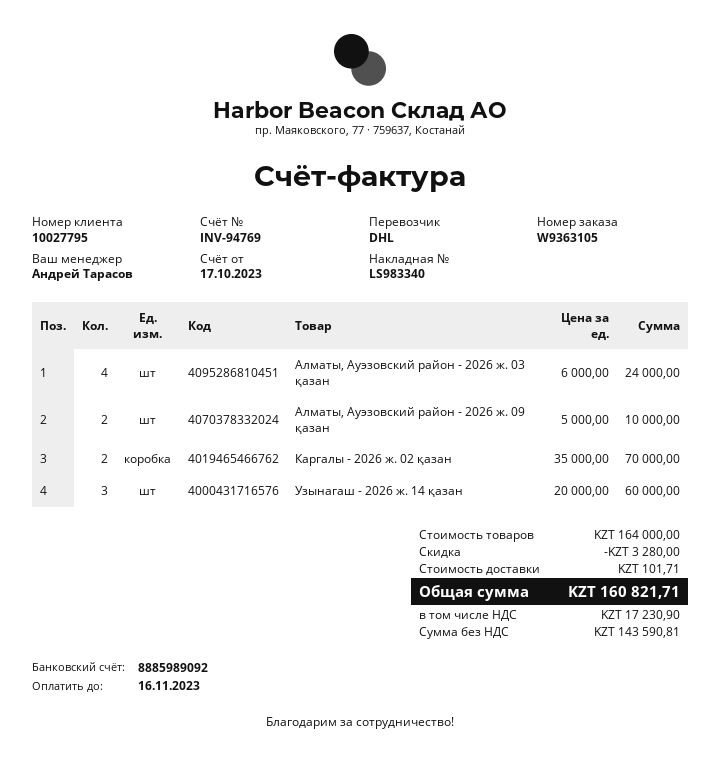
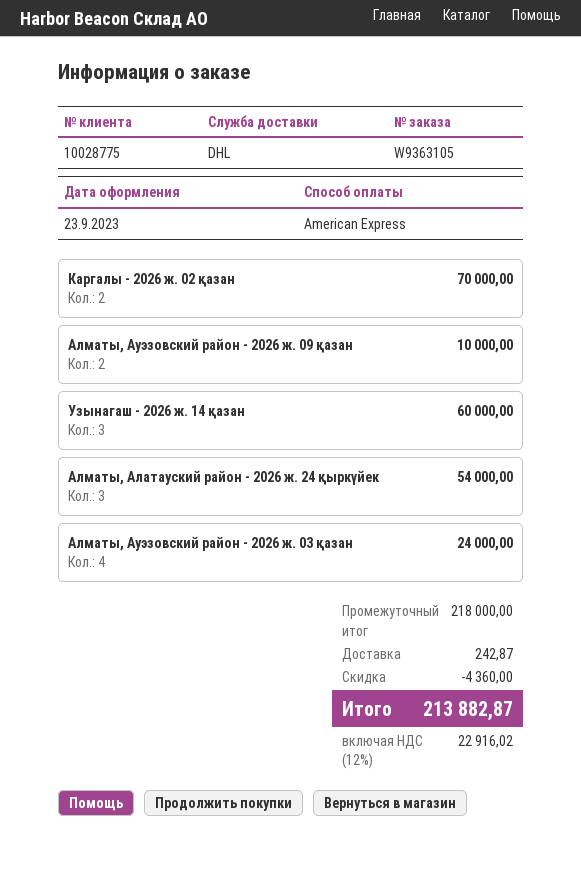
customer number: 10027795 -> 10028775
Алматы, Алатауский район - 2026 ж. 24 қыркүйек: none -> 3 for 54000.00
subtotal: 164000.00 -> 218000.00
discount: 3280.00 -> 4360.00
shipping: 101.71 -> 242.87
tax: 17230.90 -> 22916.02
total: 160821.71 -> 213882.87

